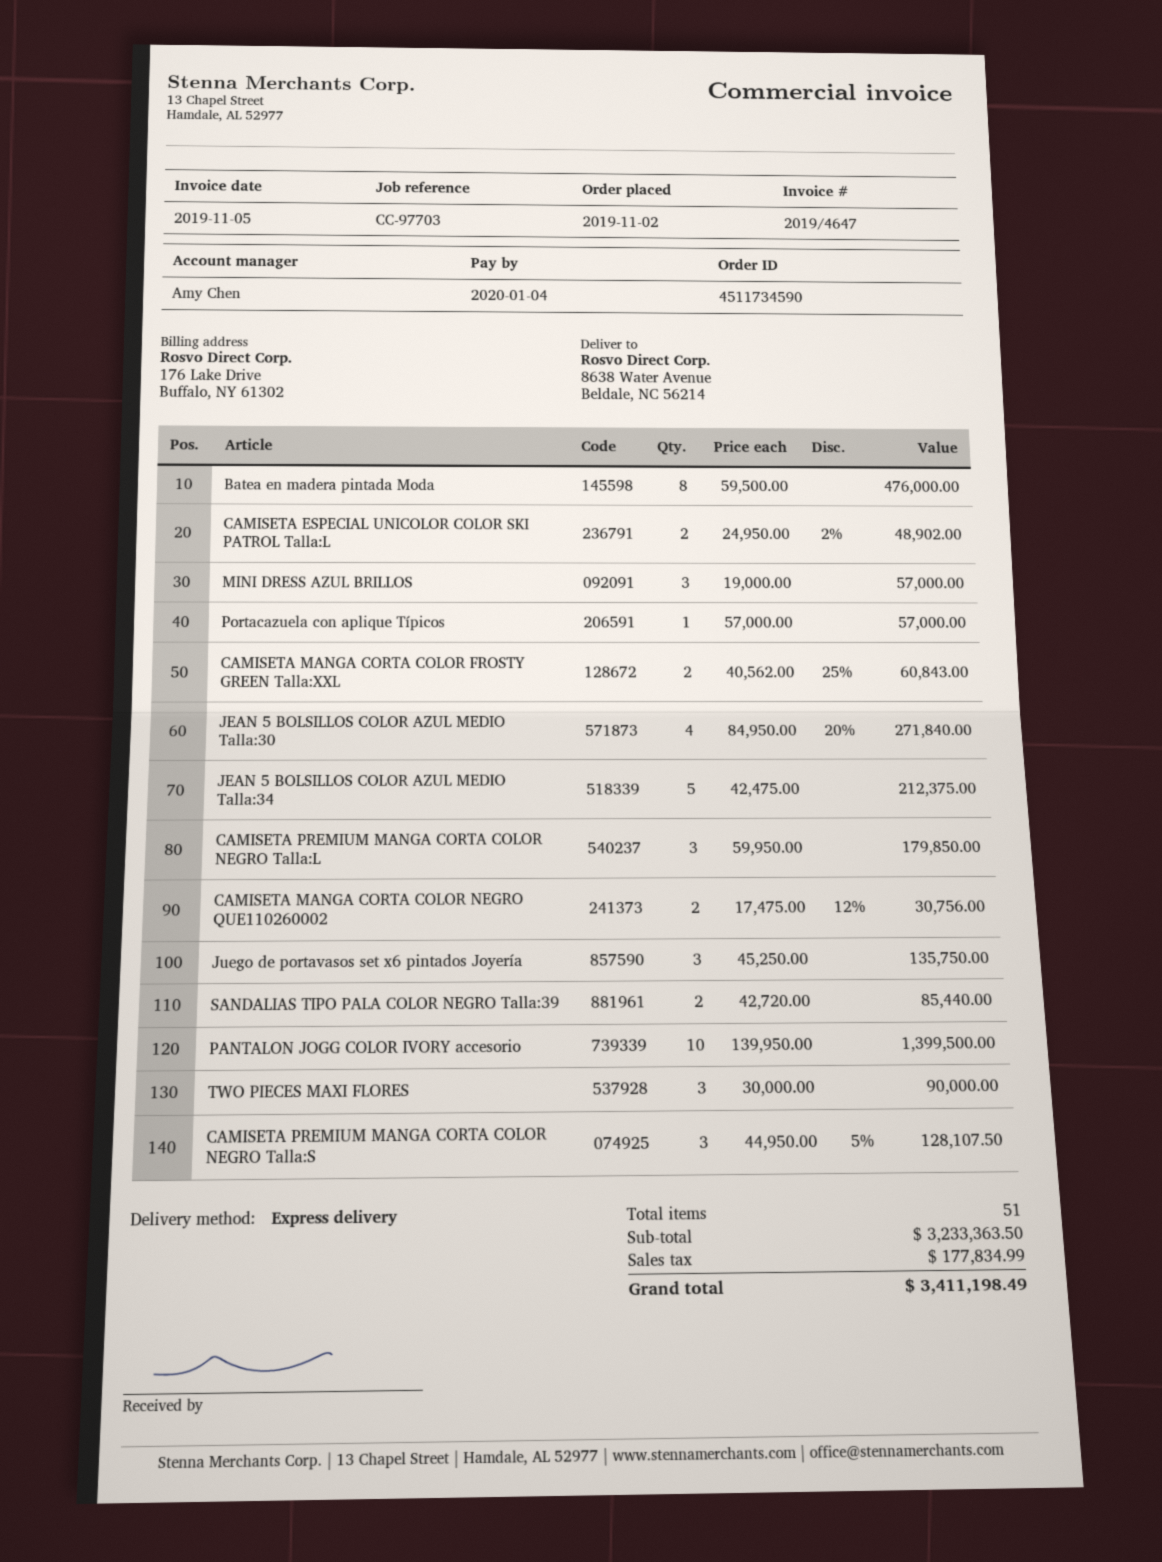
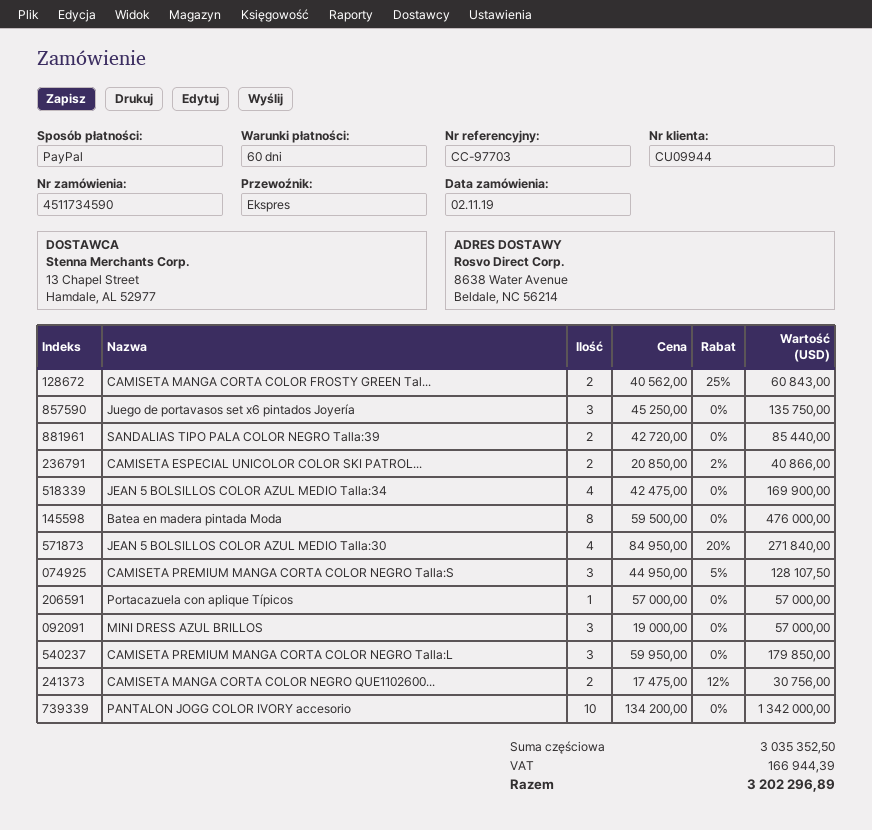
CAMISETA ESPECIAL UNICOLOR COLOR SKI PATROL Talla:L: 2 x 24950.00 - 2% = 48902.00 -> 2 x 20850.00 - 2% = 40866.00
JEAN 5 BOLSILLOS COLOR AZUL MEDIO Talla:34: 5 x 42475.00 = 212375.00 -> 4 x 42475.00 = 169900.00
PANTALON JOGG COLOR IVORY accesorio: 10 x 139950.00 = 1399500.00 -> 10 x 134200.00 = 1342000.00
TWO PIECES MAXI FLORES: 3 x 30000.00 = 90000.00 -> none
subtotal: 3233363.50 -> 3035352.50
tax: 177834.99 -> 166944.39
total: 3411198.49 -> 3202296.89

